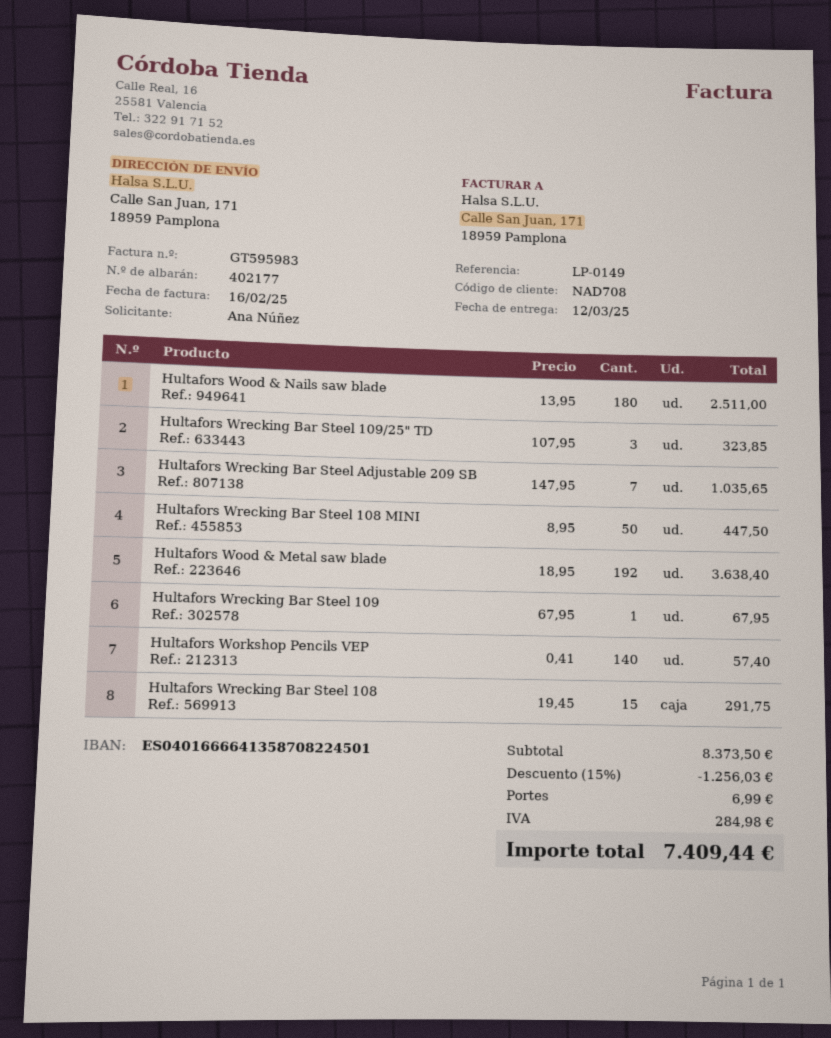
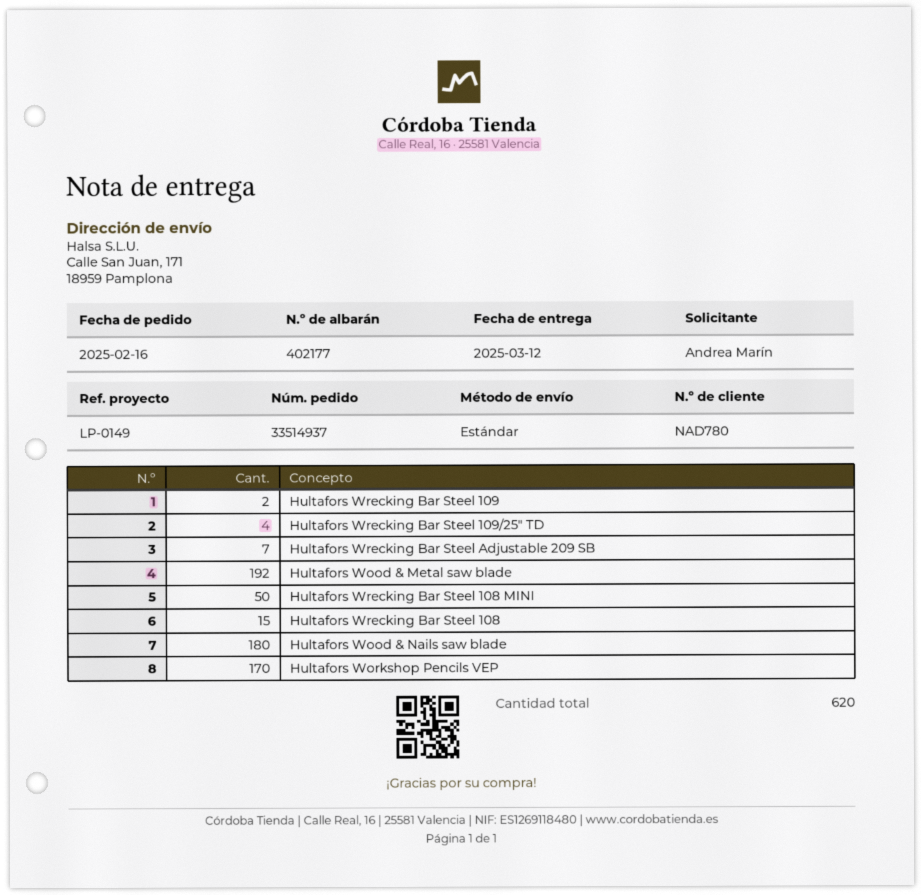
customer number: NAD708 -> NAD780
ordered by: Ana Núñez -> Andrea Marín
Hultafors Wrecking Bar Steel 109/25" TD: 3 -> 4
Hultafors Wrecking Bar Steel 109: 1 -> 2
Hultafors Workshop Pencils VEP: 140 -> 170

